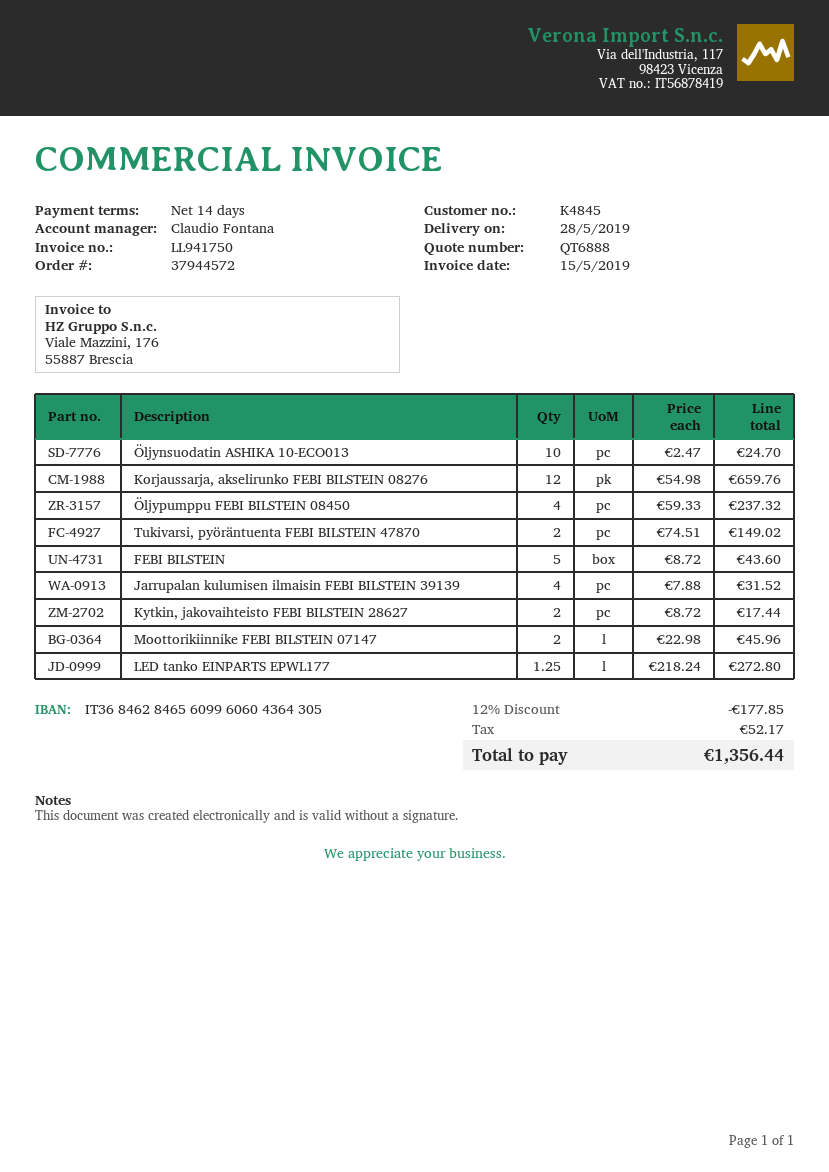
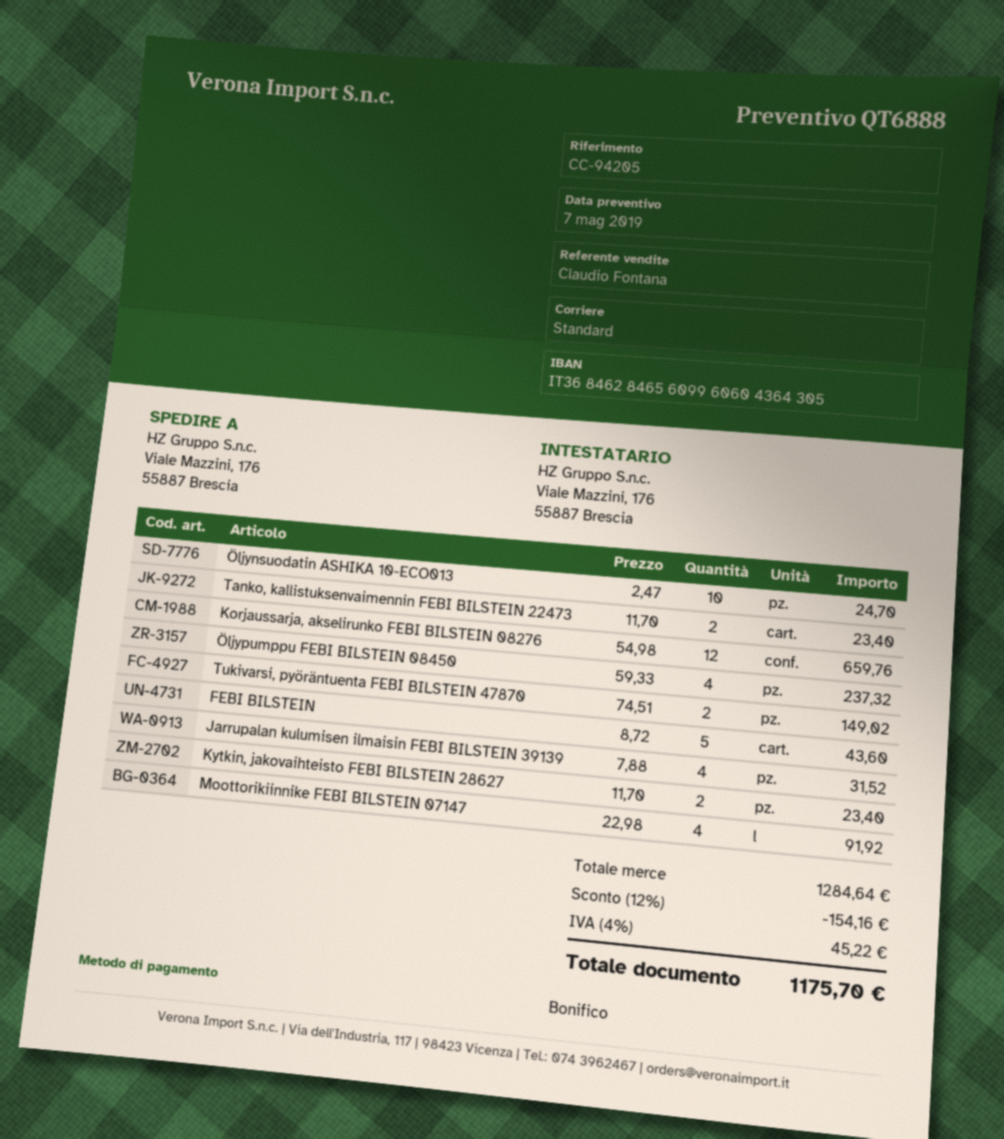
Kytkin, jakovaihteisto FEBI BILSTEIN 28627: 2 x 8.72 = 17.44 -> 2 x 11.70 = 23.40
Moottorikiinnike FEBI BILSTEIN 07147: 2 x 22.98 = 45.96 -> 4 x 22.98 = 91.92
LED tanko EINPARTS EPWL177: 1.25 x 218.24 = 272.80 -> none
Tanko, kallistuksenvaimennin FEBI BILSTEIN 22473: none -> 2 x 11.70 = 23.40
discount: 12% = 177.85 -> 12% = 154.16
tax: 52.17 -> 45.22
total: 1356.44 -> 1175.70

